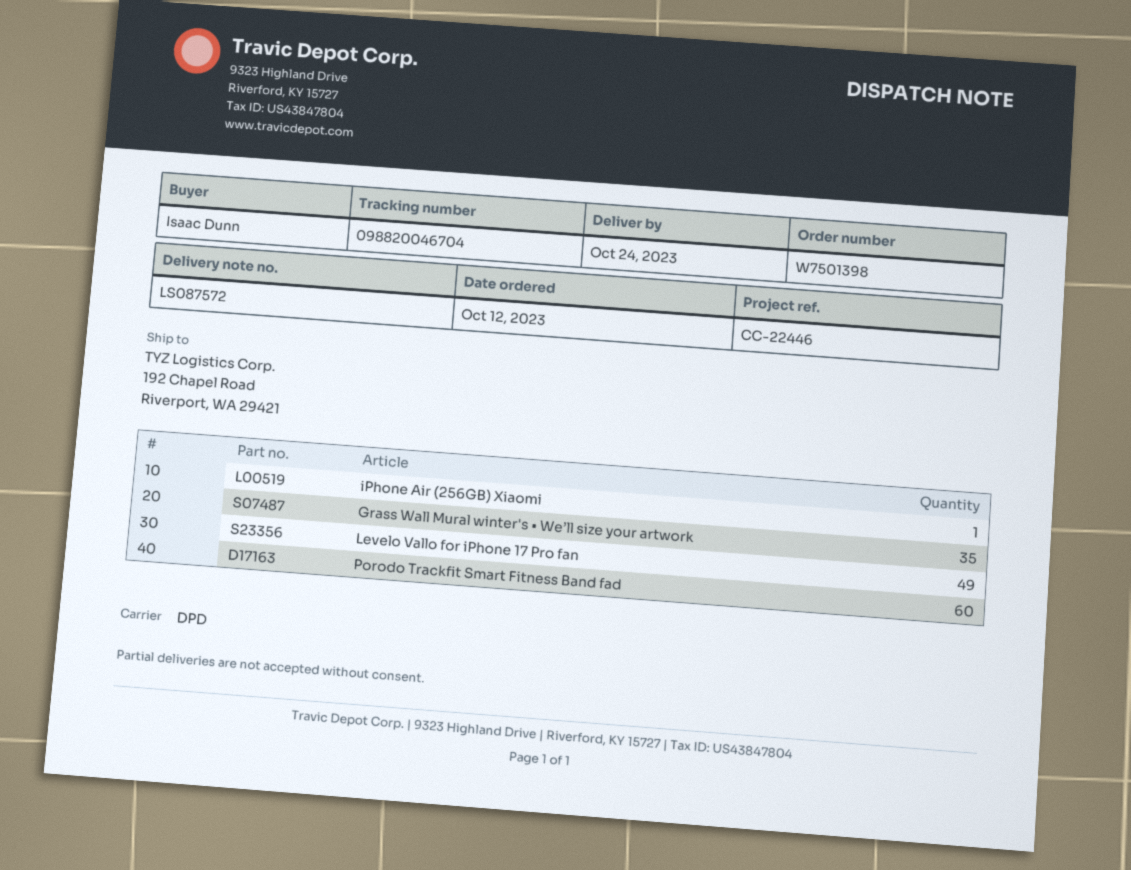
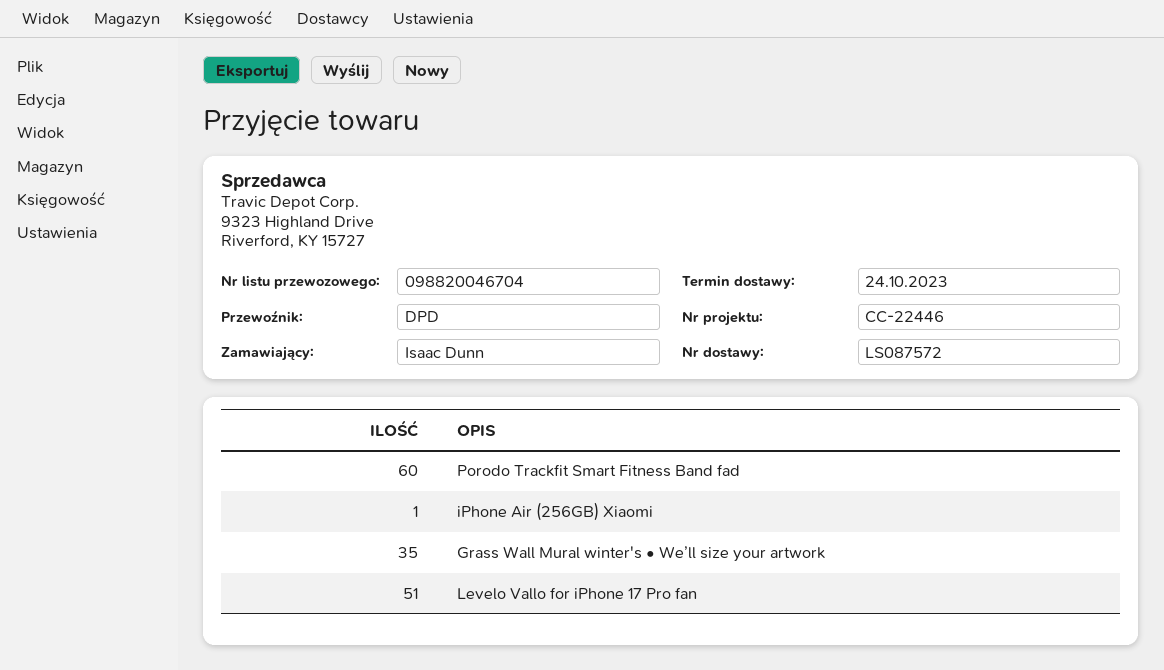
Levelo Vallo for iPhone 17 Pro fan: 49 -> 51

